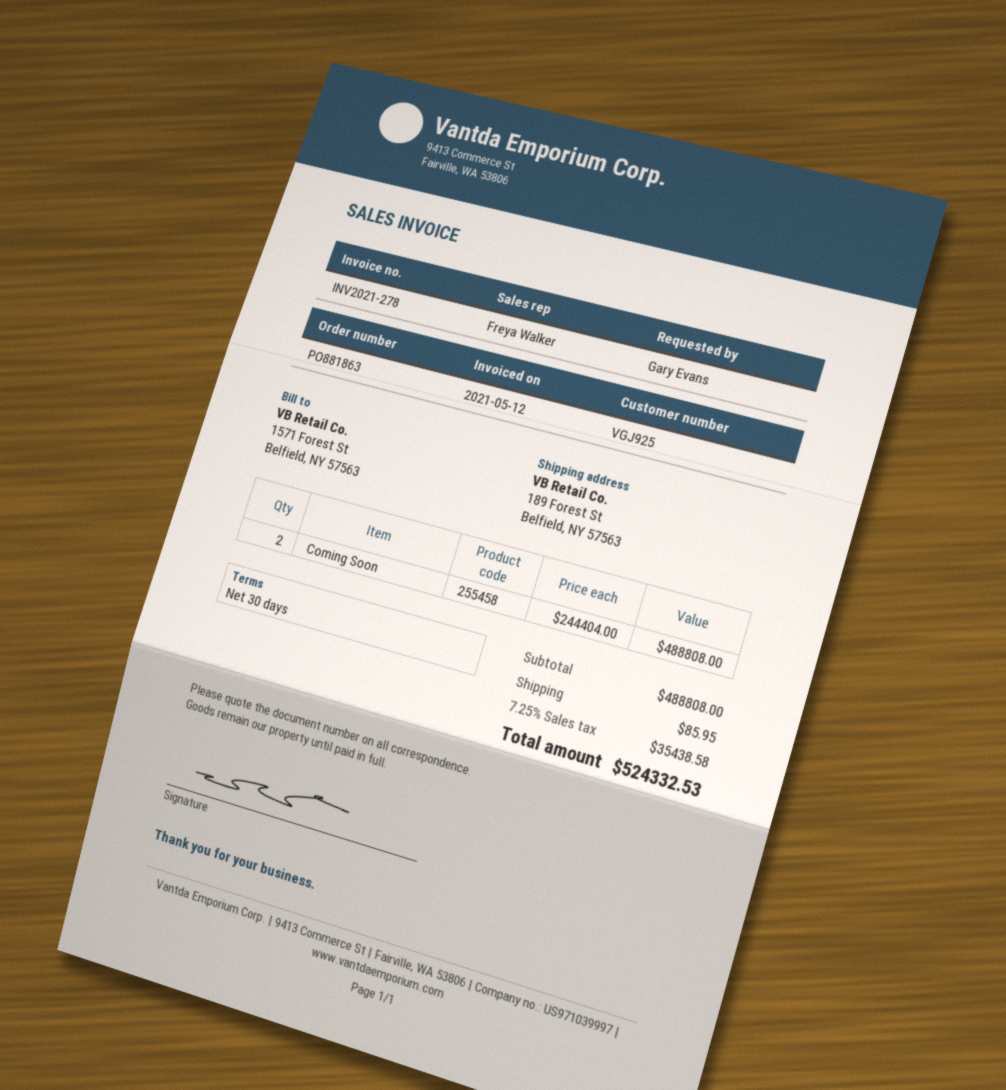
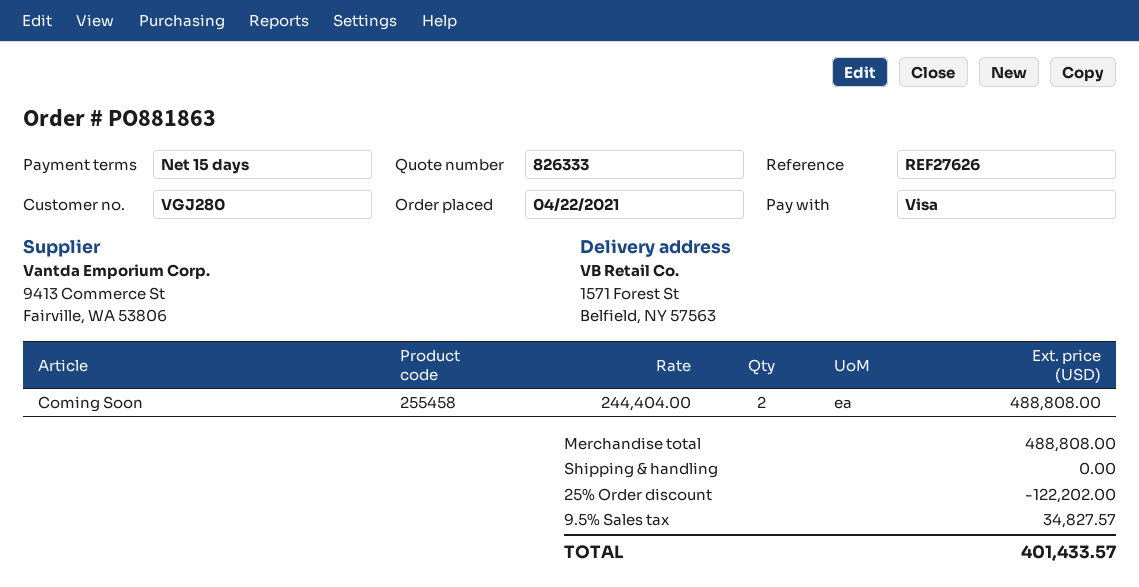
payment terms: 30 days -> 15 days
customer number: VGJ925 -> VGJ280
ship to: 189 Forest St, Belfield, NY 57563 -> 1571 Forest St, Belfield, NY 57563
discount: none -> 25% = 122202.00
shipping: 85.95 -> 0.00
tax: 7.25% = 35438.58 -> 9.5% = 34827.57
total: 524332.53 -> 401433.57

